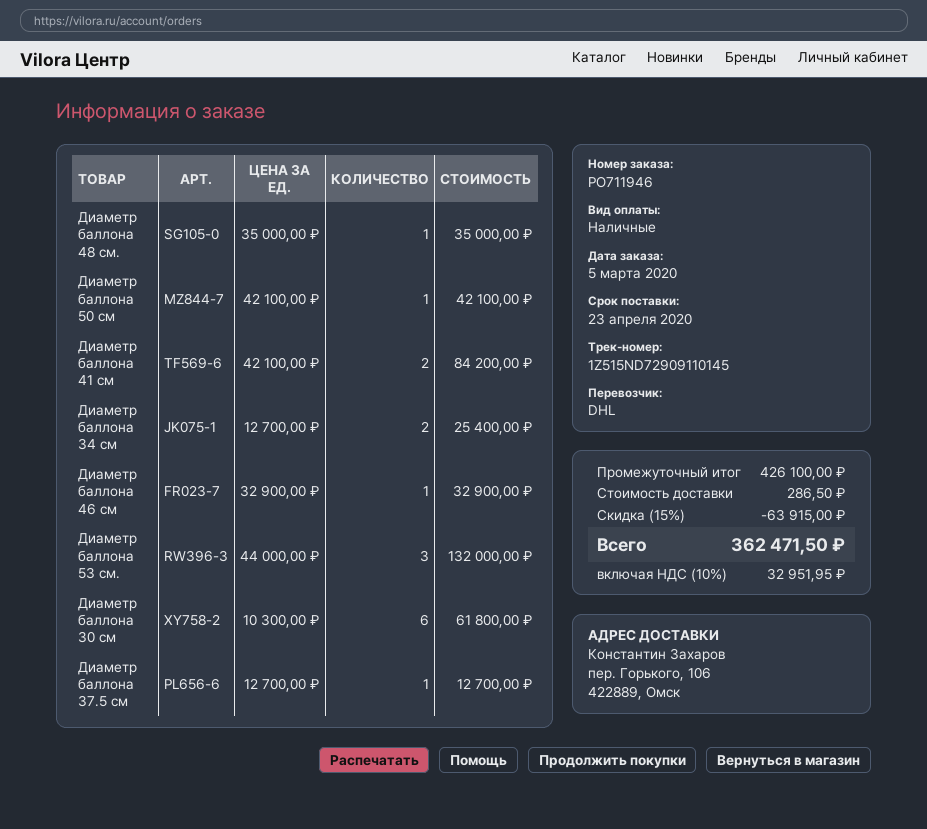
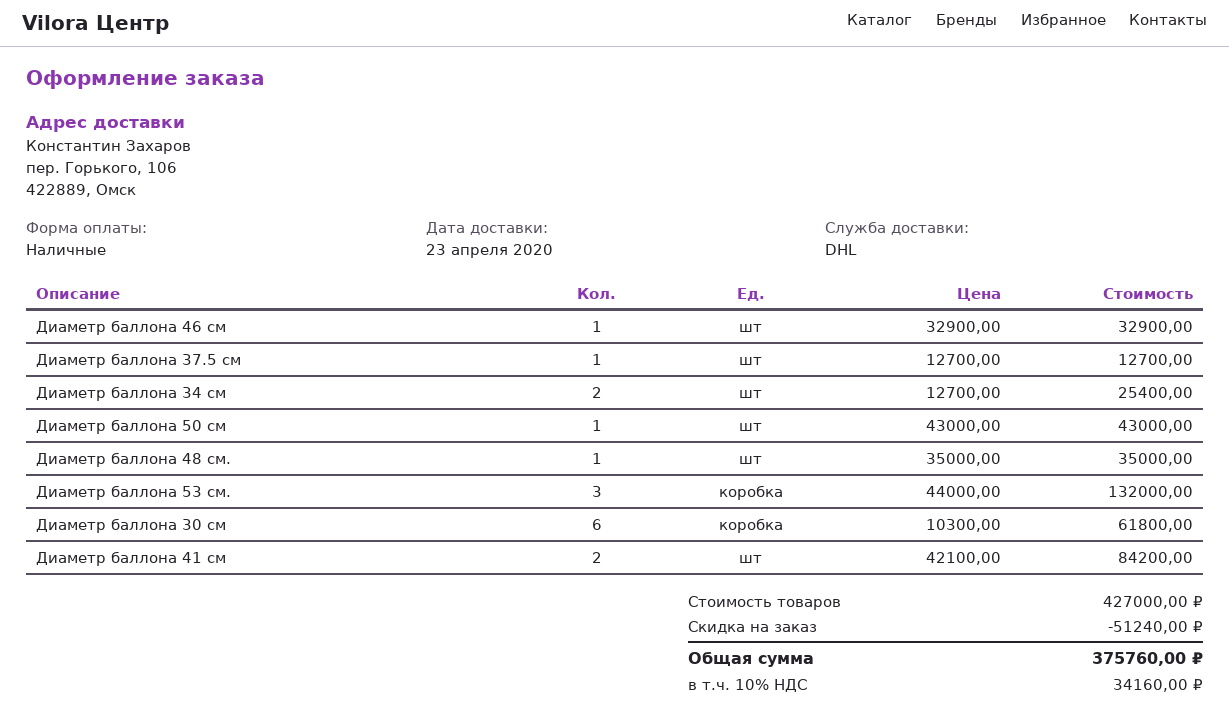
Диаметр баллона 50 см: 1 x 42100.00 = 42100.00 -> 1 x 43000.00 = 43000.00
subtotal: 426100.00 -> 427000.00
discount: 63915.00 -> 51240.00
shipping: 286.50 -> none
tax: 10% = 32951.95 -> 10% = 34160.00
total: 362471.50 -> 375760.00

